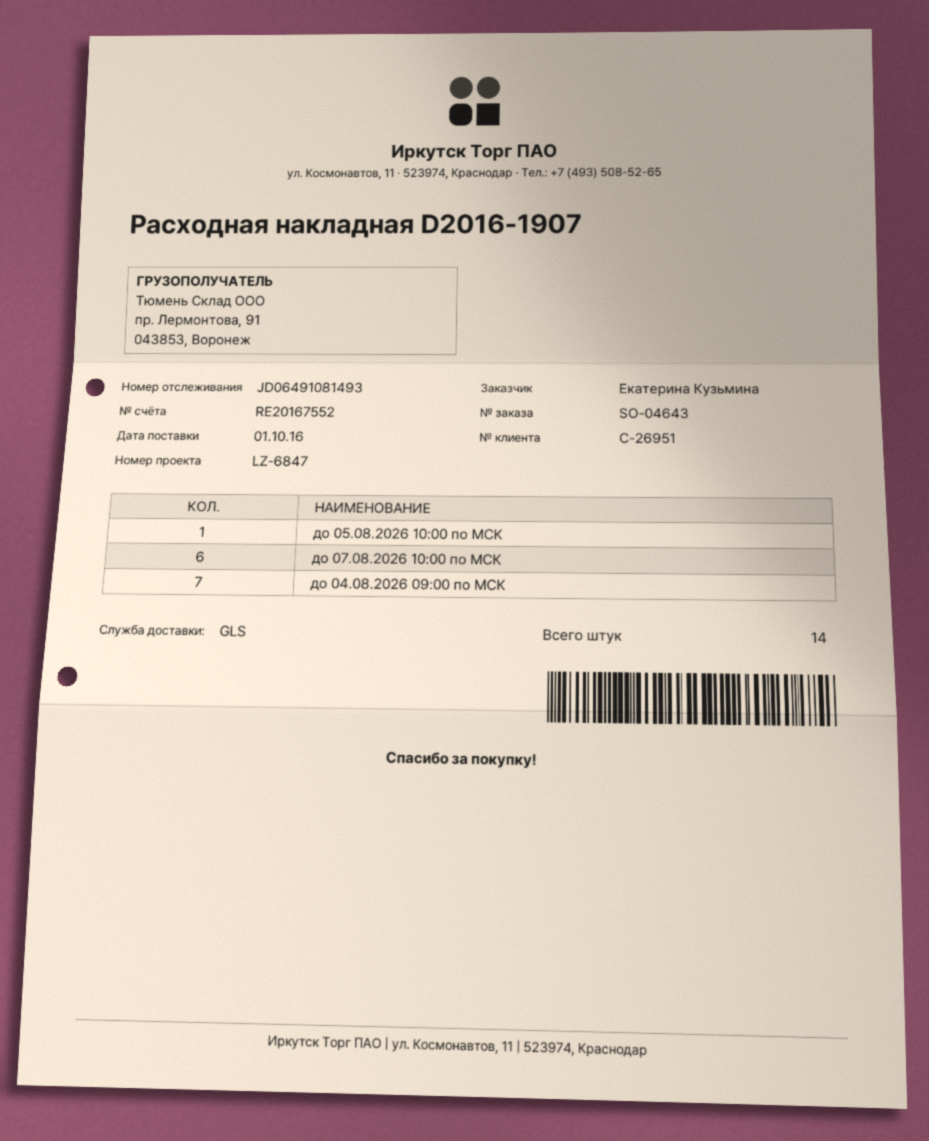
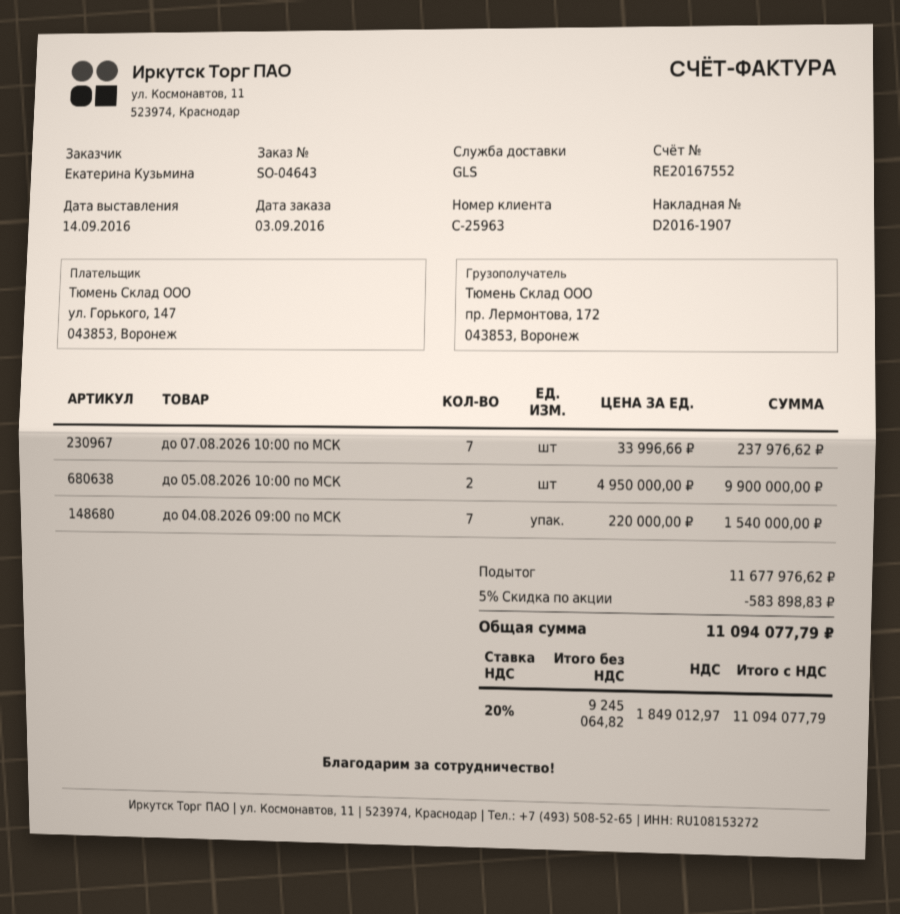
customer number: C-26951 -> C-25963
ship to: пр. Лермонтова, 91, 043853, Воронеж -> пр. Лермонтова, 172, 043853, Воронеж
до 05.08.2026 10:00 по МСК: 1 -> 2
до 07.08.2026 10:00 по МСК: 6 -> 7

